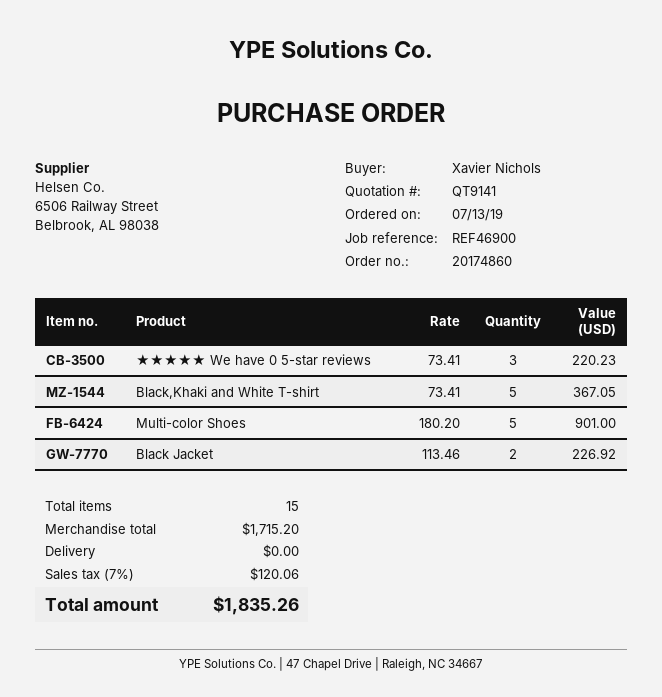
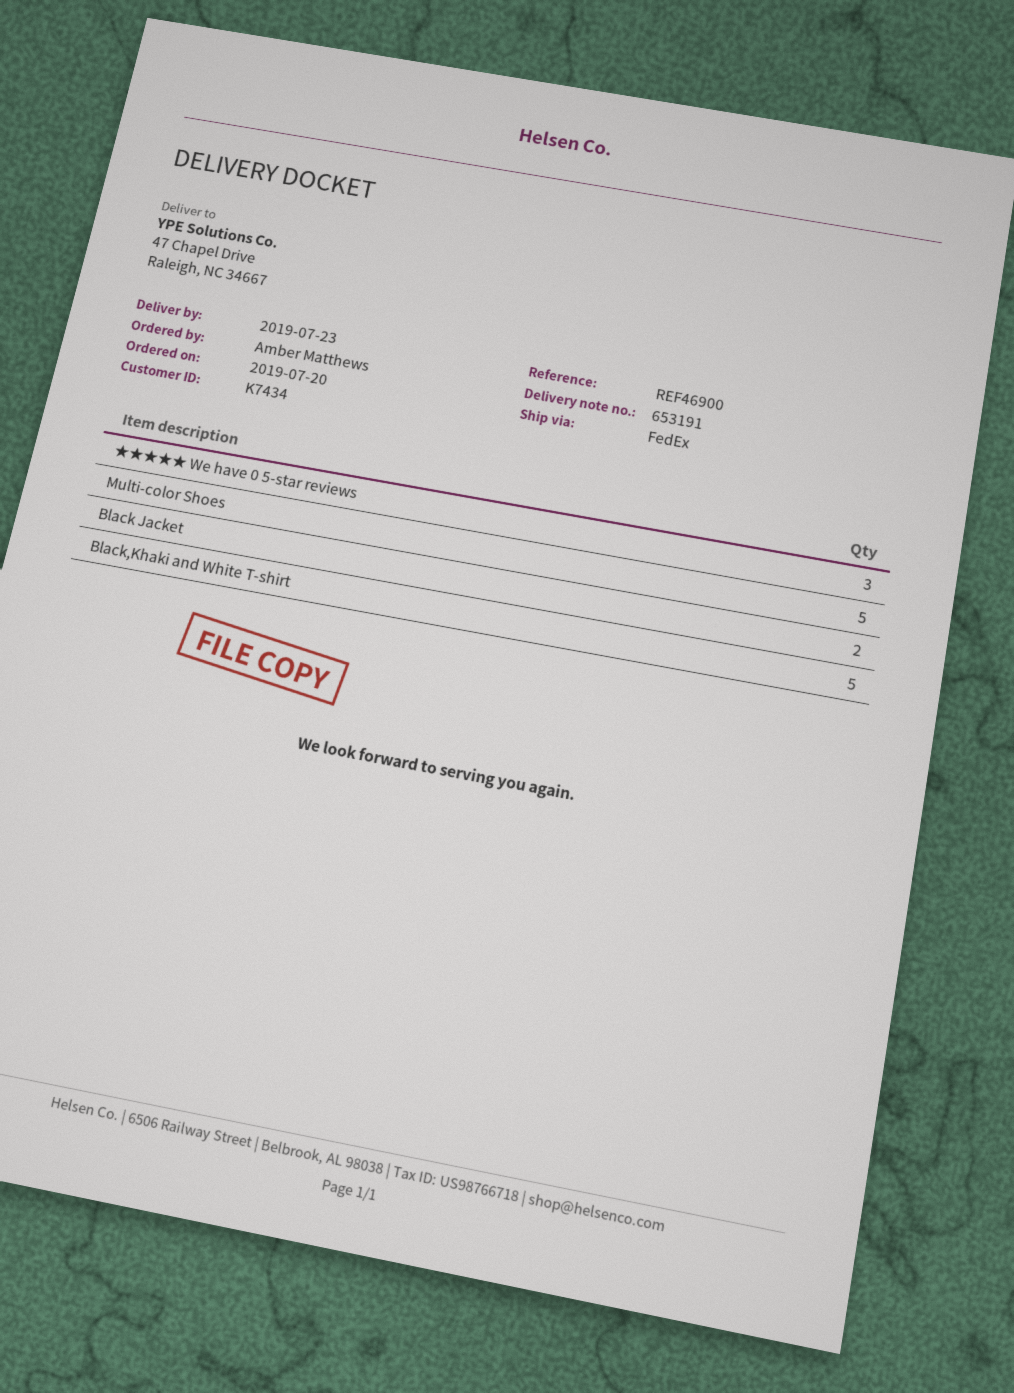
order date: 2019-07-13 -> 2019-07-20
ordered by: Xavier Nichols -> Amber Matthews

